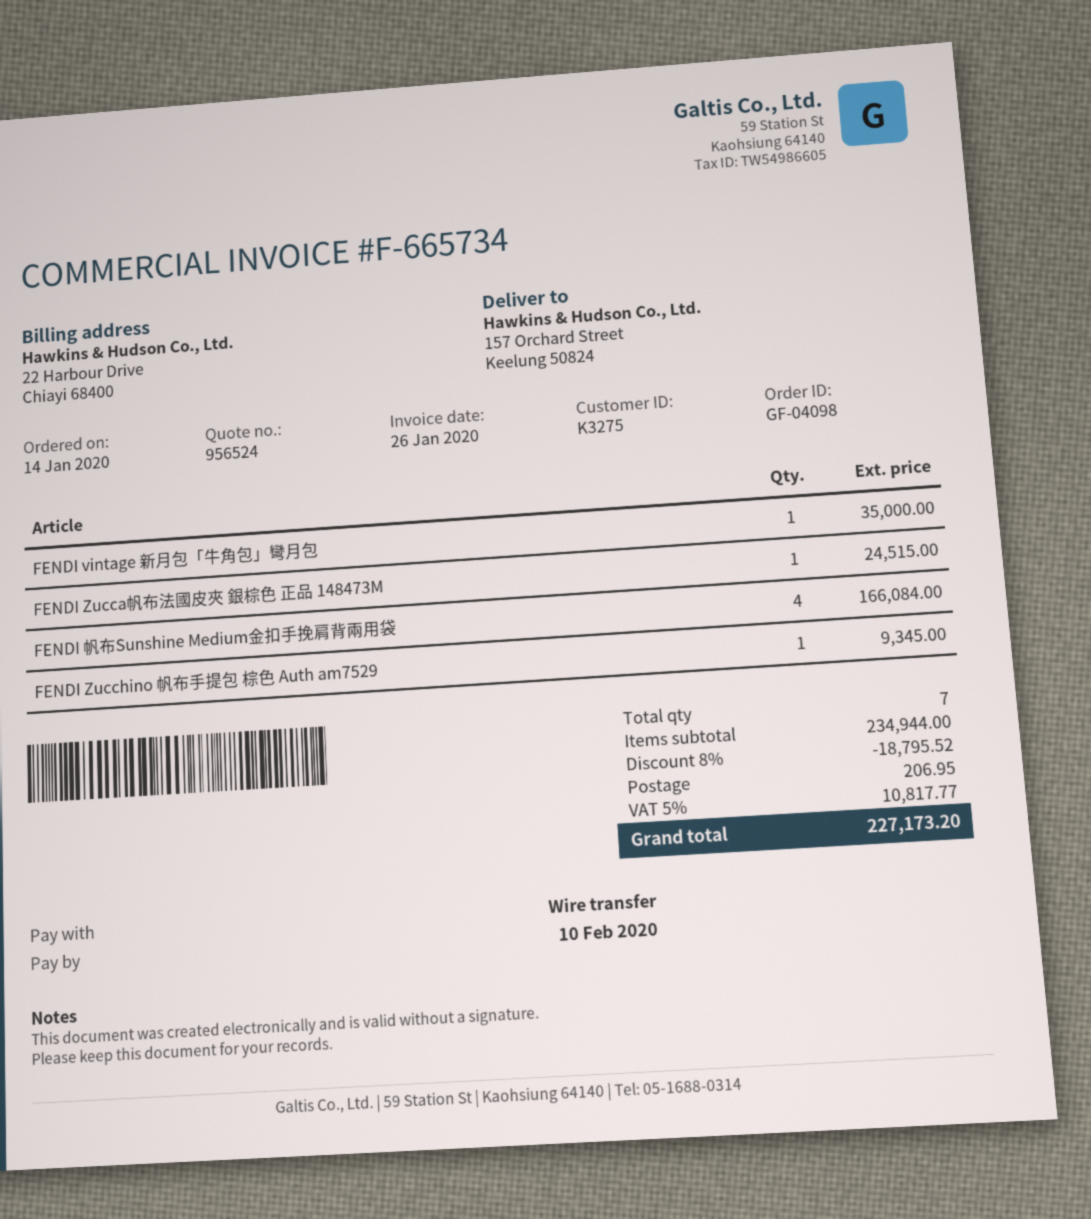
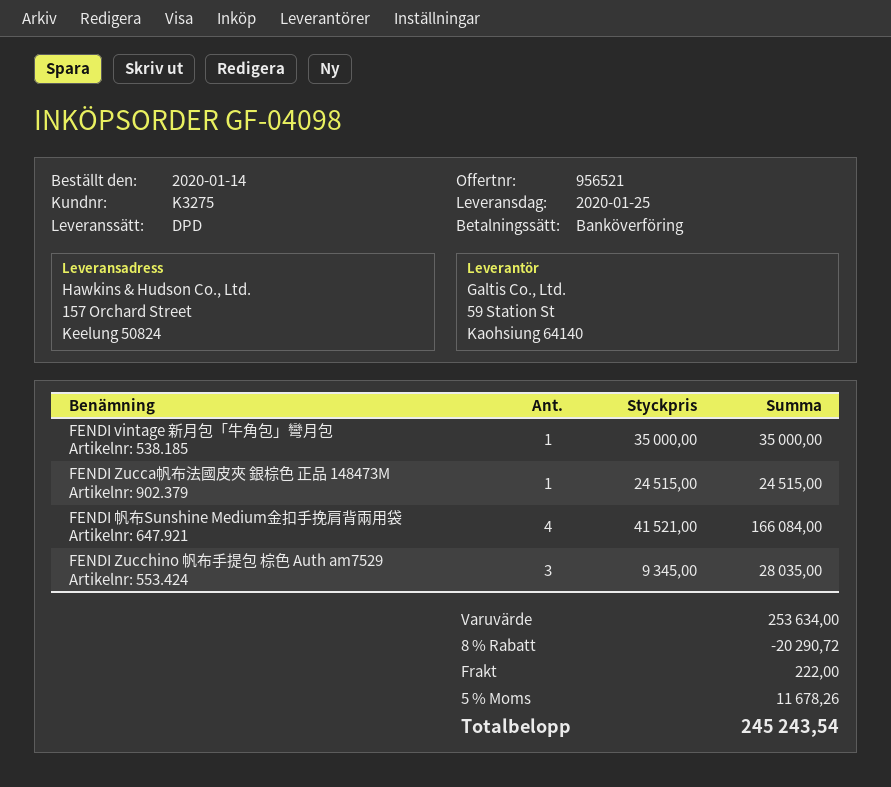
quote number: 956524 -> 956521
FENDI Zucchino 帆布手提包 棕色 Auth am7529: 1 for 9345.00 -> 3 for 28035.00
subtotal: 234944.00 -> 253634.00
discount: 8% = 18795.52 -> 8% = 20290.72
shipping: 206.95 -> 222.00
tax: 5% = 10817.77 -> 5% = 11678.26
total: 227173.20 -> 245243.54

